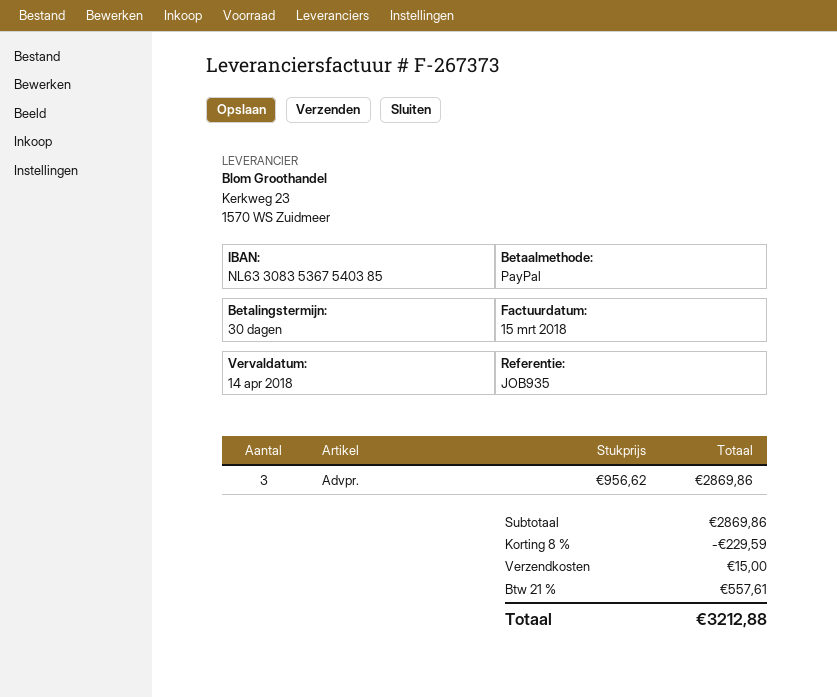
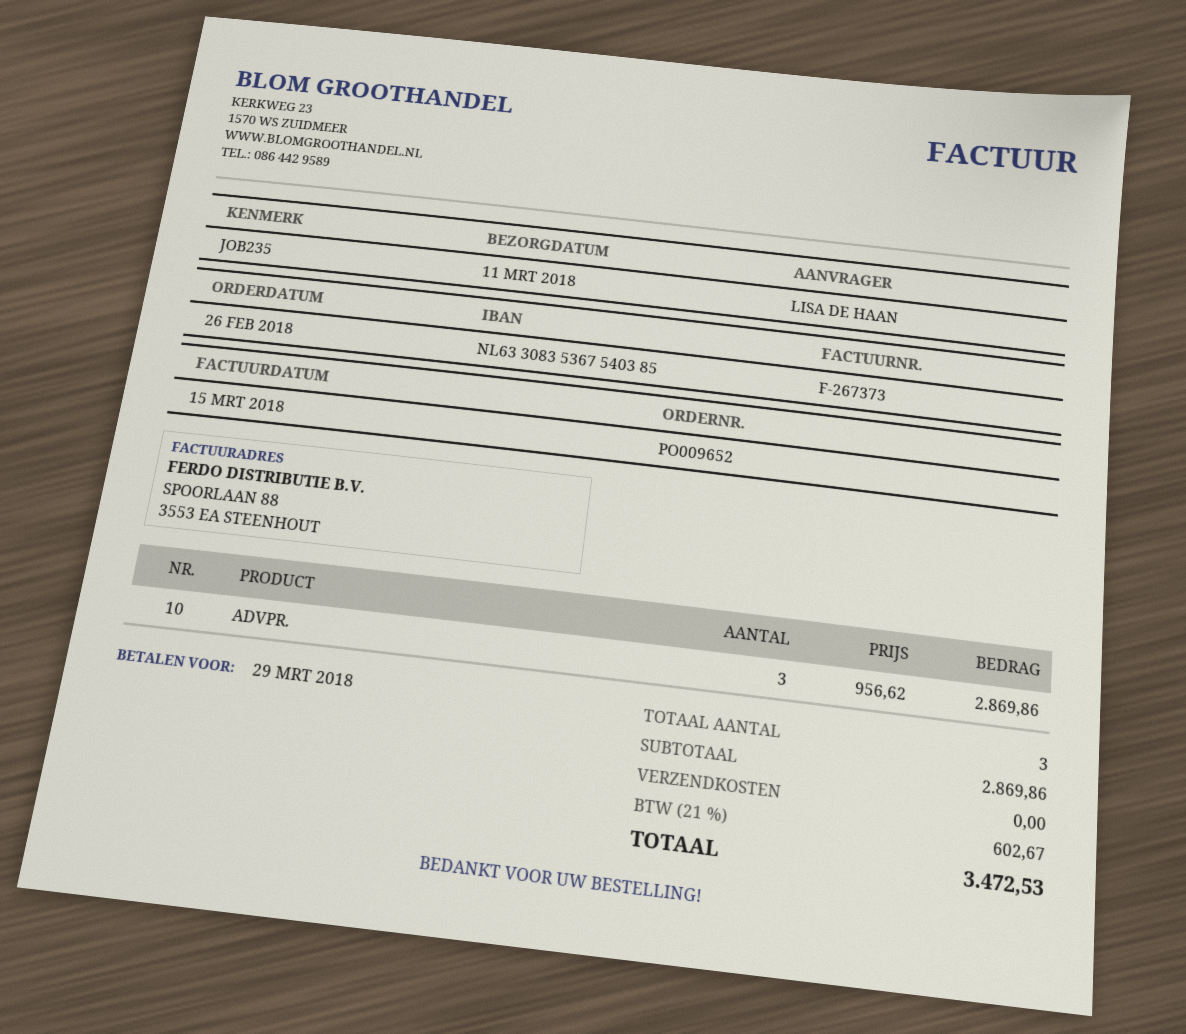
due date: 2018-04-14 -> 2018-03-29
reference: JOB935 -> JOB235
discount: 8% = 229.59 -> none
shipping: 15.00 -> 0.00
tax: 21% = 557.61 -> 21% = 602.67
total: 3212.88 -> 3472.53

